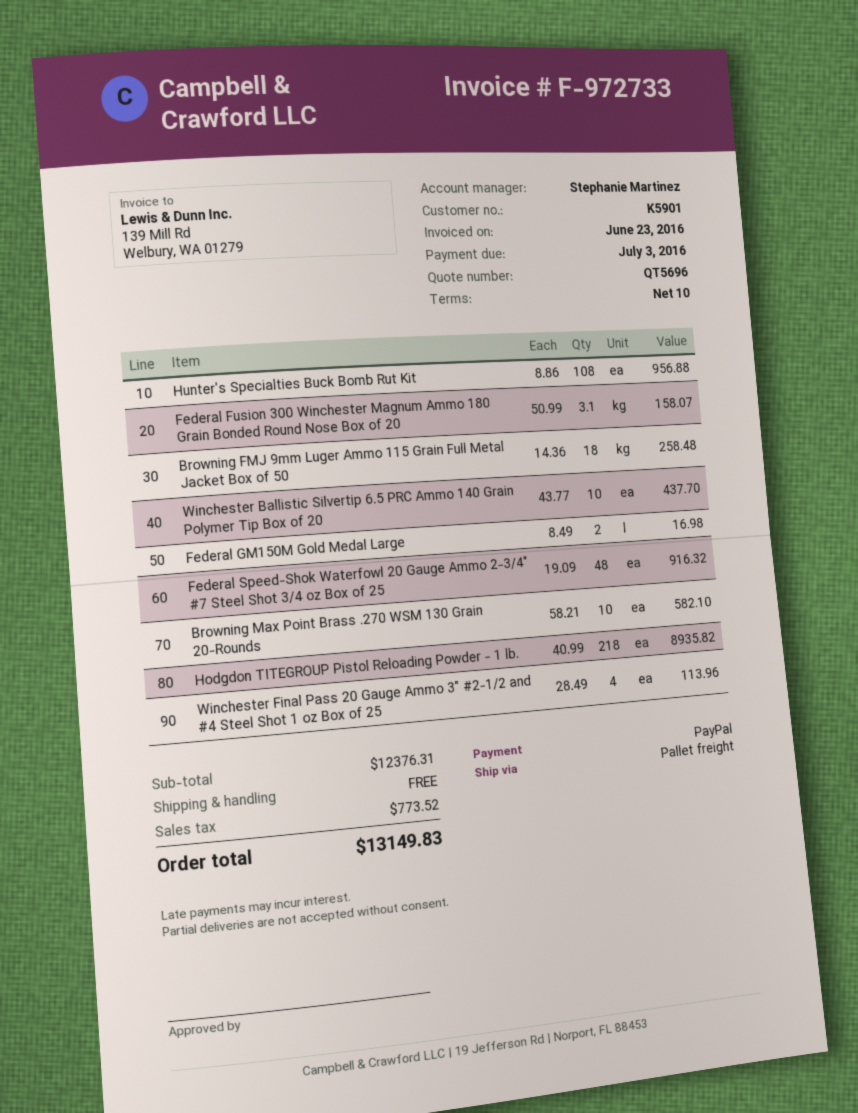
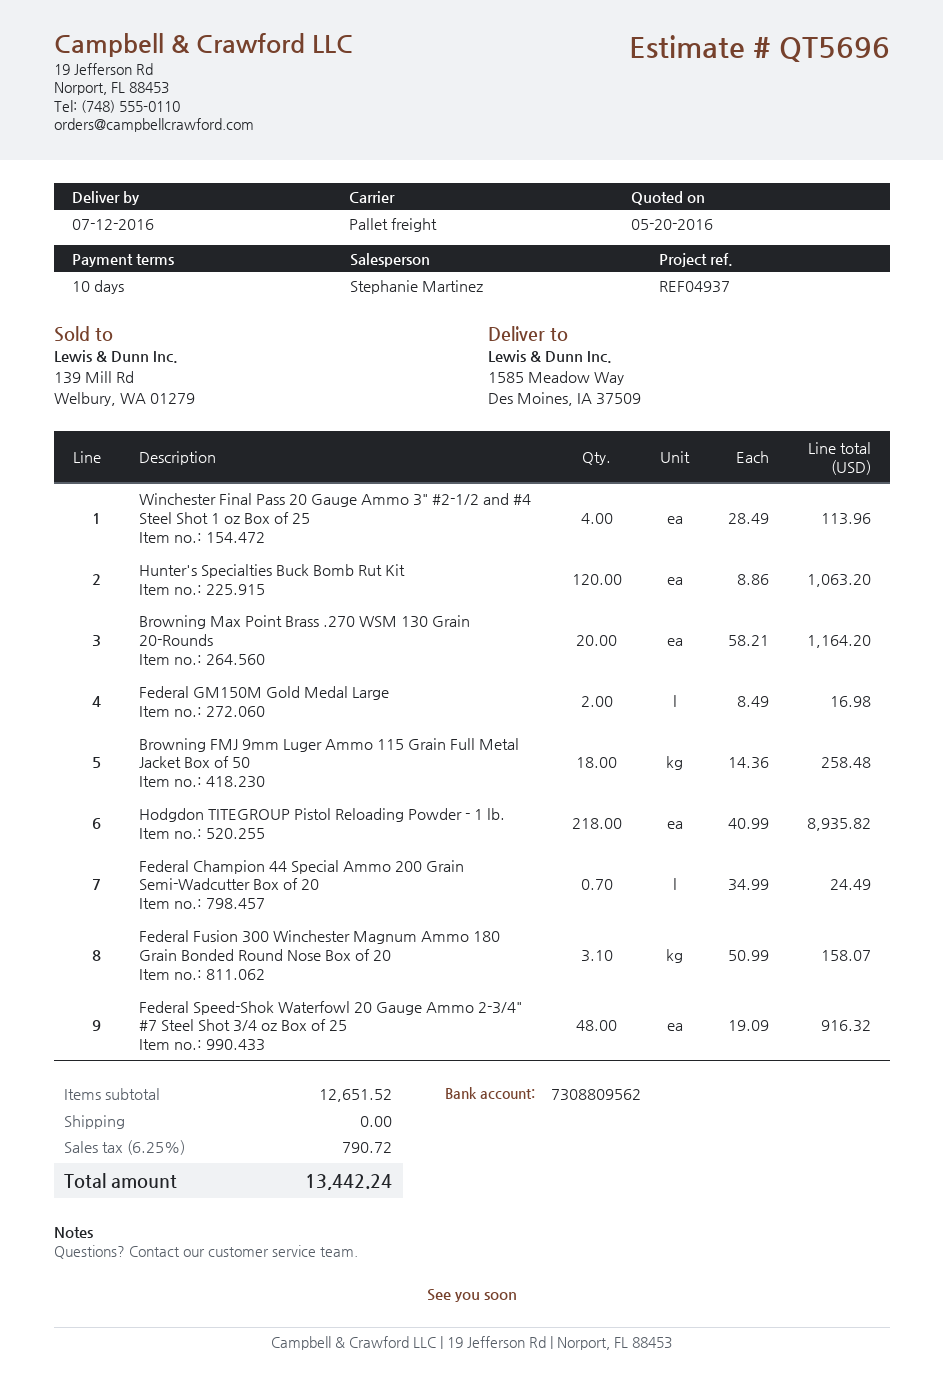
Hunter's Specialties Buck Bomb Rut Kit: 108 x 8.86 = 956.88 -> 120 x 8.86 = 1063.20
Winchester Ballistic Silvertip 6.5 PRC Ammo 140 Grain Polymer Tip Box of 20: 10 x 43.77 = 437.70 -> none
Browning Max Point Brass .270 WSM 130 Grain 20-Rounds: 10 x 58.21 = 582.10 -> 20 x 58.21 = 1164.20
Federal Champion 44 Special Ammo 200 Grain Semi-Wadcutter Box of 20: none -> 0.7 x 34.99 = 24.49
subtotal: 12376.31 -> 12651.52
tax: 773.52 -> 790.72
total: 13149.83 -> 13442.24

